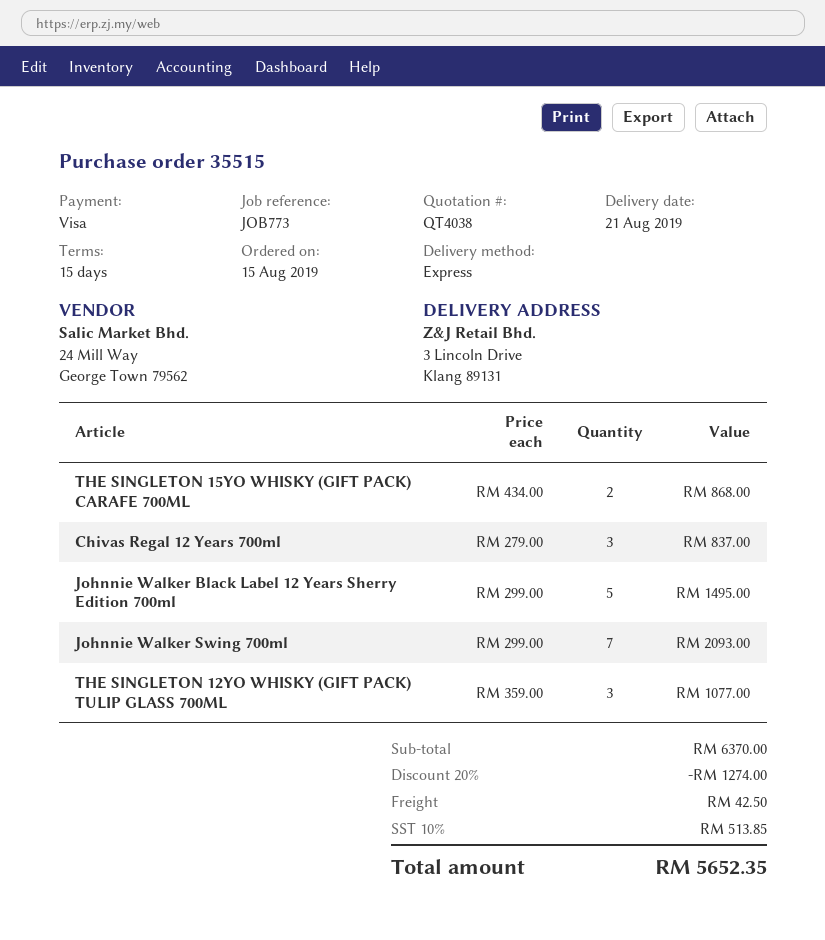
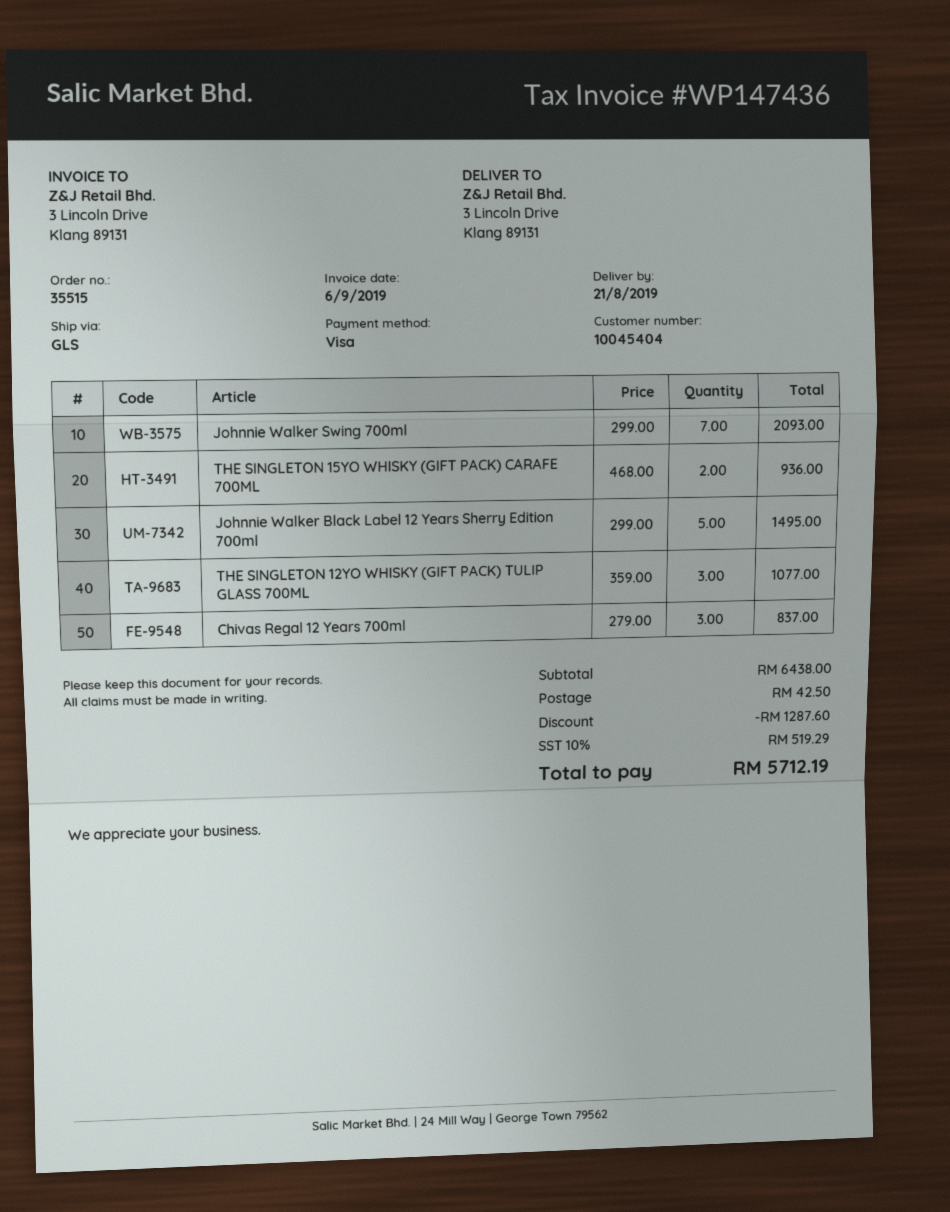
shipping method: express -> GLS
THE SINGLETON 15YO WHISKY (GIFT PACK) CARAFE 700ML: 2 x 434.00 = 868.00 -> 2 x 468.00 = 936.00
subtotal: 6370.00 -> 6438.00
discount: 1274.00 -> 1287.60
tax: 10% = 513.85 -> 10% = 519.29
total: 5652.35 -> 5712.19

